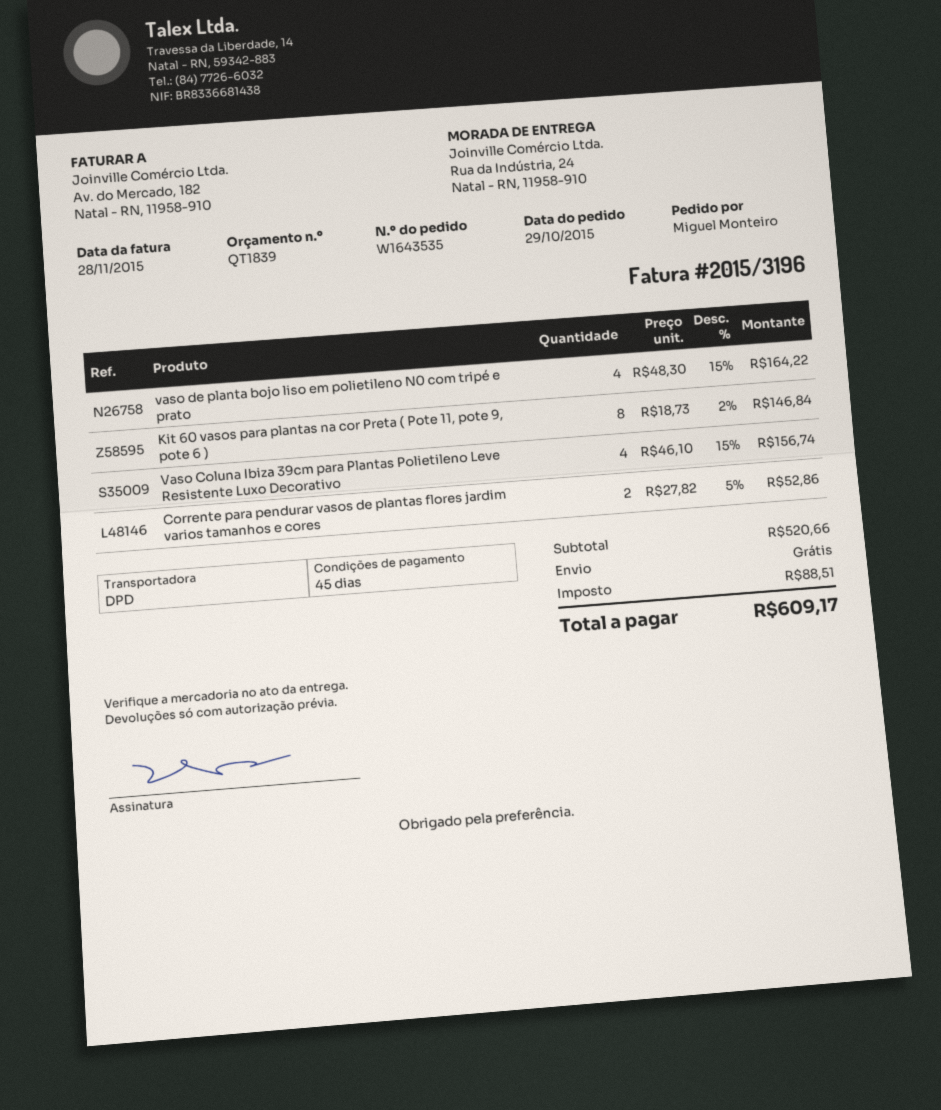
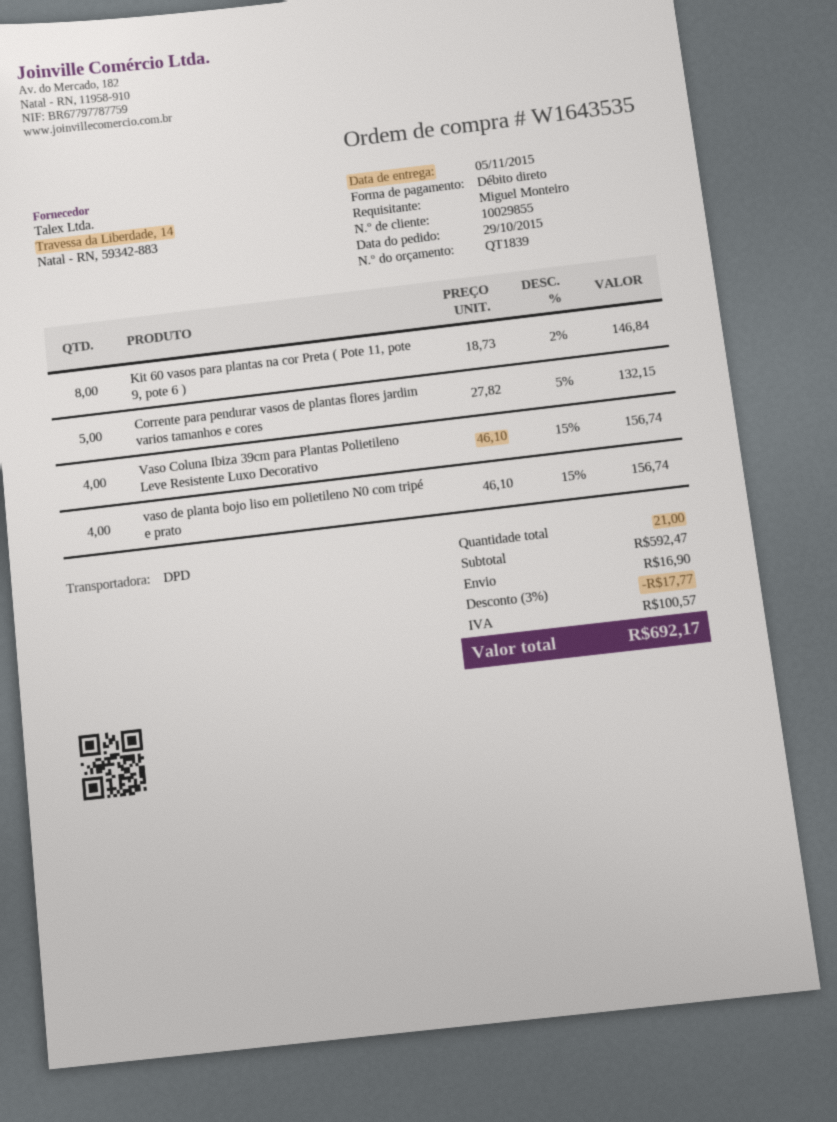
vaso de planta bojo liso em polietileno N0 com tripé e prato: 4 x 48.30 - 15% = 164.22 -> 4 x 46.10 - 15% = 156.74
Corrente para pendurar vasos de plantas flores jardim varios tamanhos e cores: 2 x 27.82 - 5% = 52.86 -> 5 x 27.82 - 5% = 132.15
subtotal: 520.66 -> 592.47
discount: none -> 3% = 17.77
shipping: 0.00 -> 16.90
tax: 88.51 -> 100.57
total: 609.17 -> 692.17

